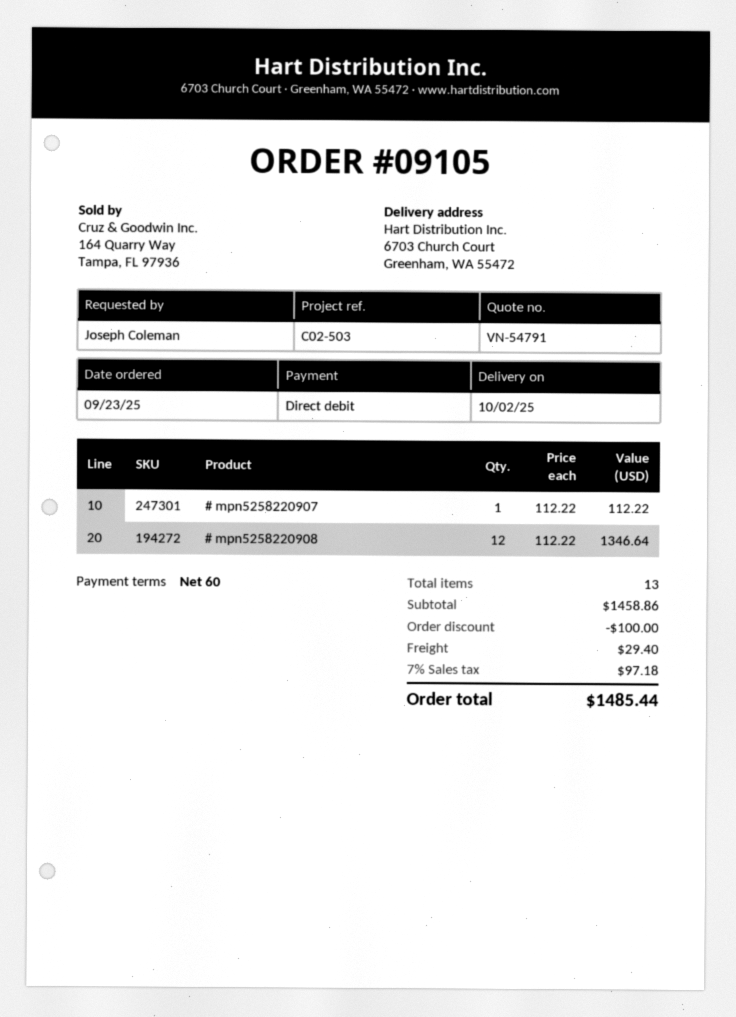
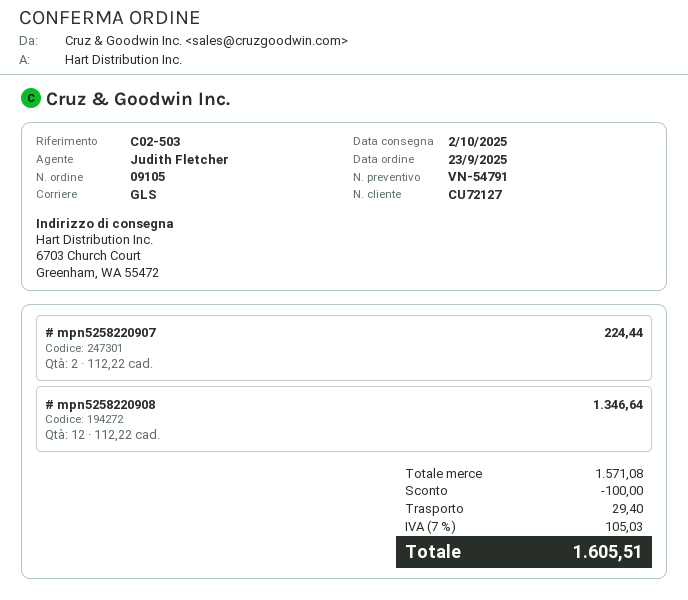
# mpn5258220907: 1 x 112.22 = 112.22 -> 2 x 112.22 = 224.44
subtotal: 1458.86 -> 1571.08
tax: 7% = 97.18 -> 7% = 105.03
total: 1485.44 -> 1605.51

